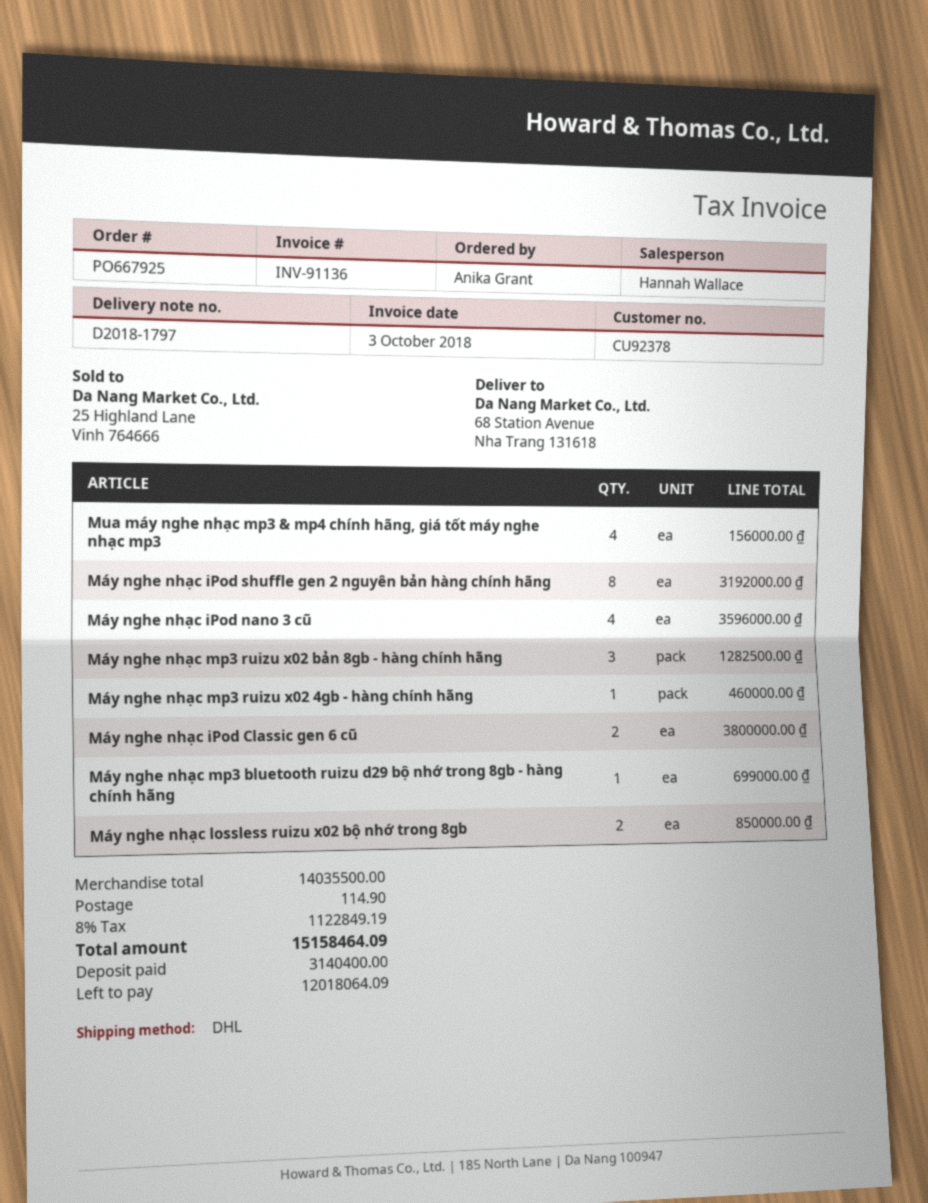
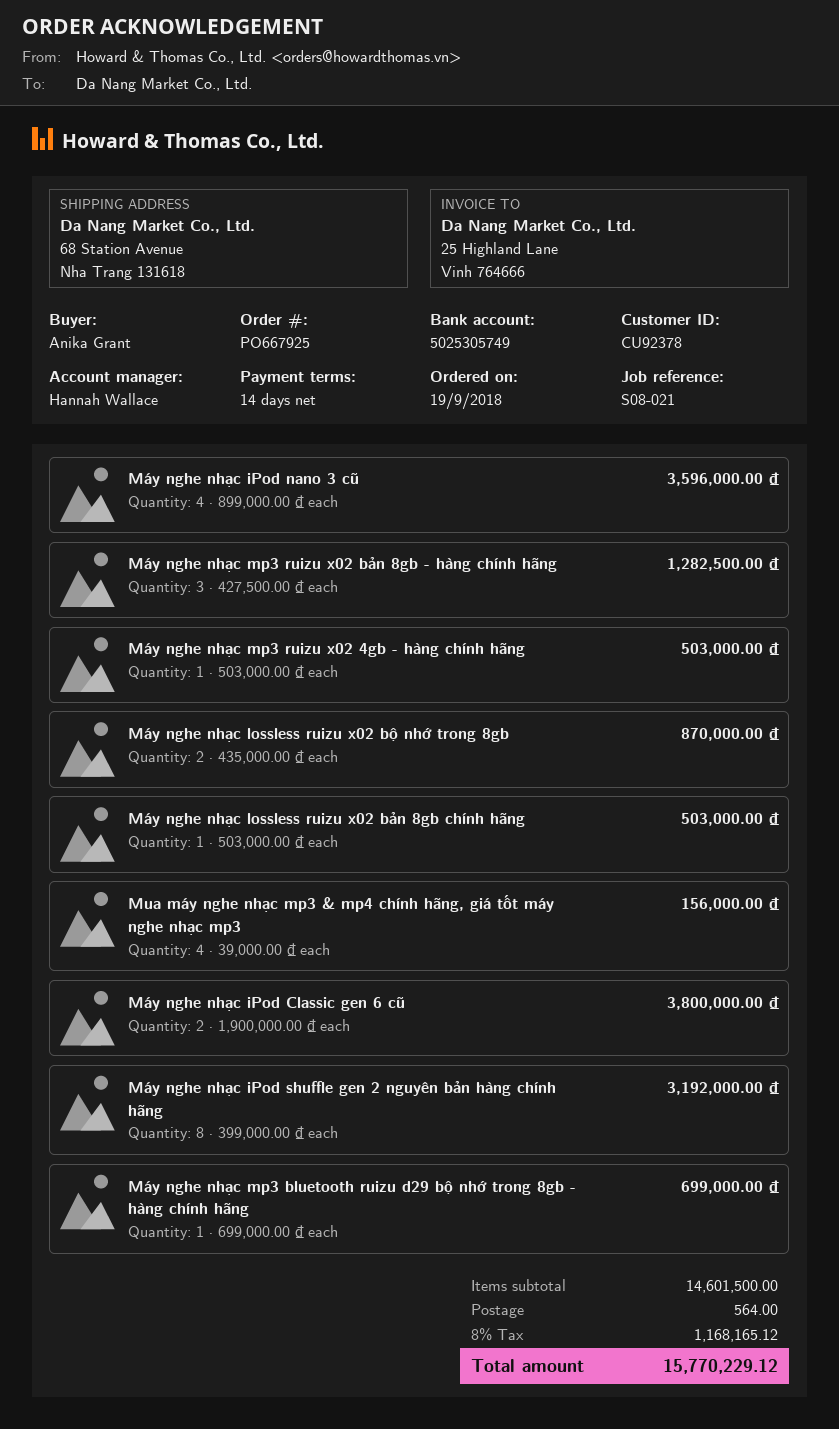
Máy nghe nhạc mp3 ruizu x02 4gb - hàng chính hãng: 1 for 460000.00 -> 1 for 503000.00
Máy nghe nhạc lossless ruizu x02 bộ nhớ trong 8gb: 2 for 850000.00 -> 2 for 870000.00
Máy nghe nhạc lossless ruizu x02 bản 8gb chính hãng: none -> 1 for 503000.00
subtotal: 14035500.00 -> 14601500.00
shipping: 114.90 -> 564.00
tax: 8% = 1122849.19 -> 8% = 1168165.12
total: 15158464.09 -> 15770229.12

